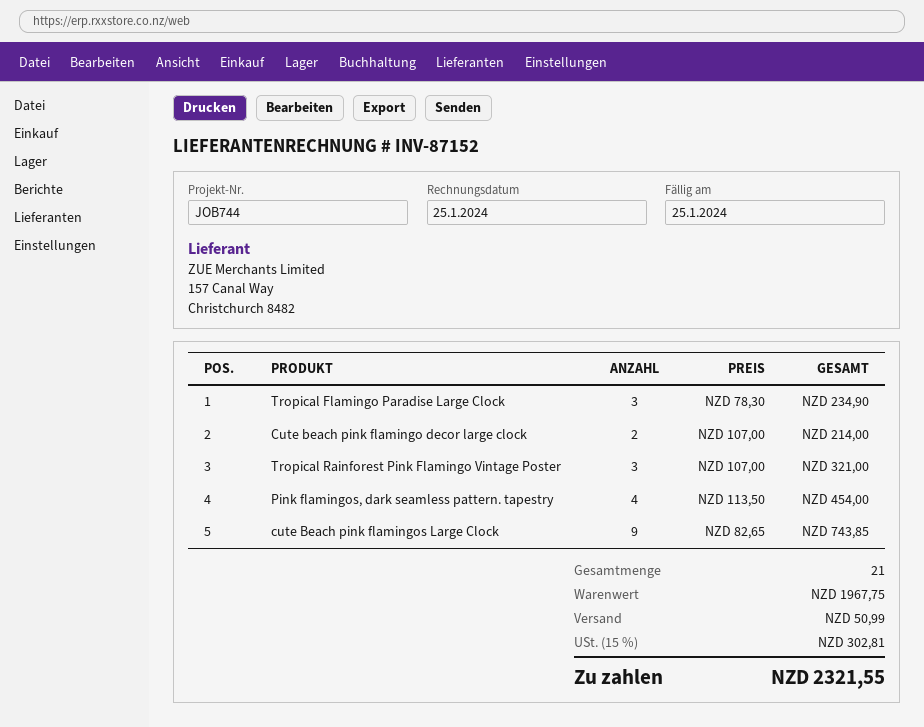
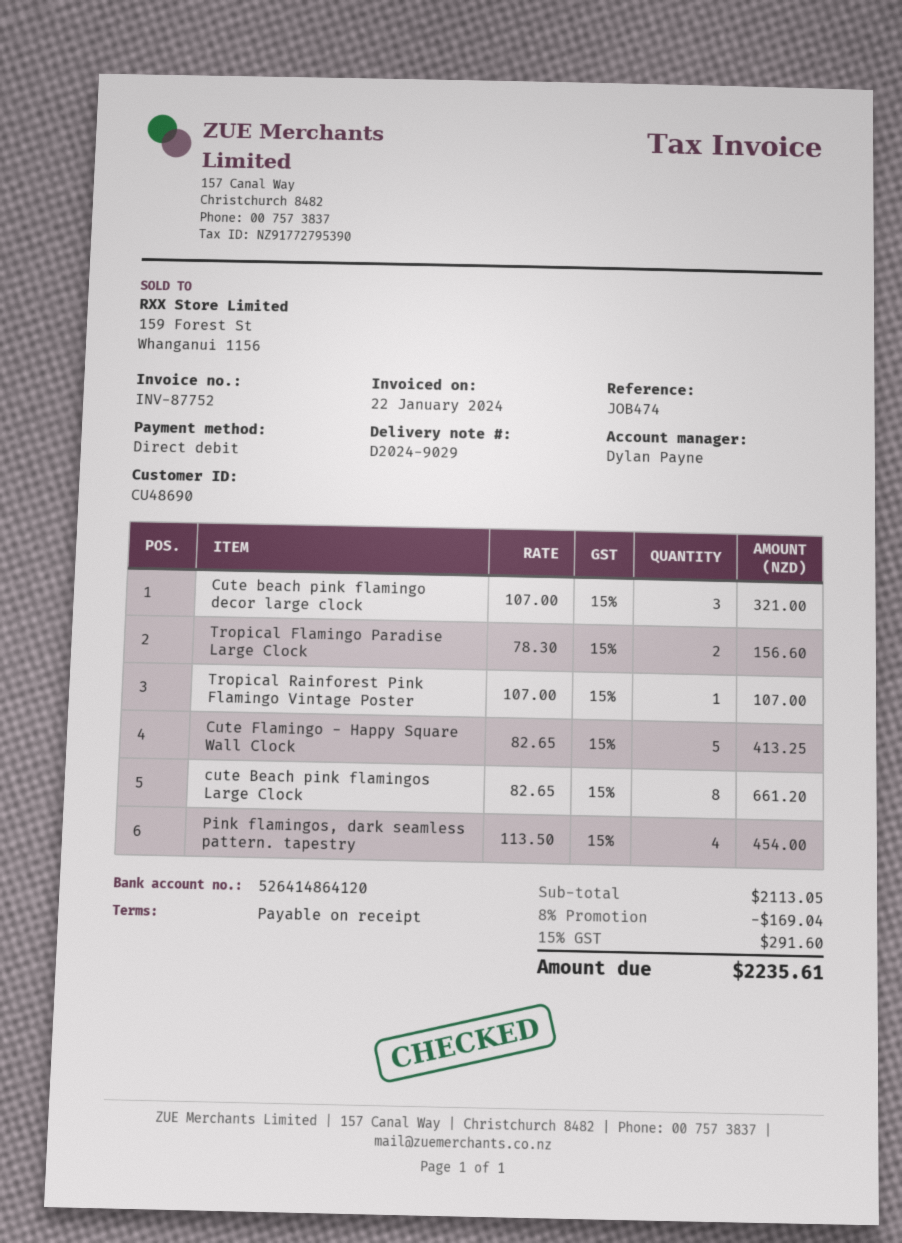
invoice number: INV-87152 -> INV-87752
invoice date: 2024-01-25 -> 2024-01-22
reference: JOB744 -> JOB474
Tropical Flamingo Paradise Large Clock: 3 x 78.30 = 234.90 -> 2 x 78.30 = 156.60
Cute beach pink flamingo decor large clock: 2 x 107.00 = 214.00 -> 3 x 107.00 = 321.00
Tropical Rainforest Pink Flamingo Vintage Poster: 3 x 107.00 = 321.00 -> 1 x 107.00 = 107.00
cute Beach pink flamingos Large Clock: 9 x 82.65 = 743.85 -> 8 x 82.65 = 661.20
Cute Flamingo - Happy Square Wall Clock: none -> 5 x 82.65 = 413.25
subtotal: 1967.75 -> 2113.05
discount: none -> 8% = 169.04
shipping: 50.99 -> none
tax: 15% = 302.81 -> 15% = 291.60
total: 2321.55 -> 2235.61

